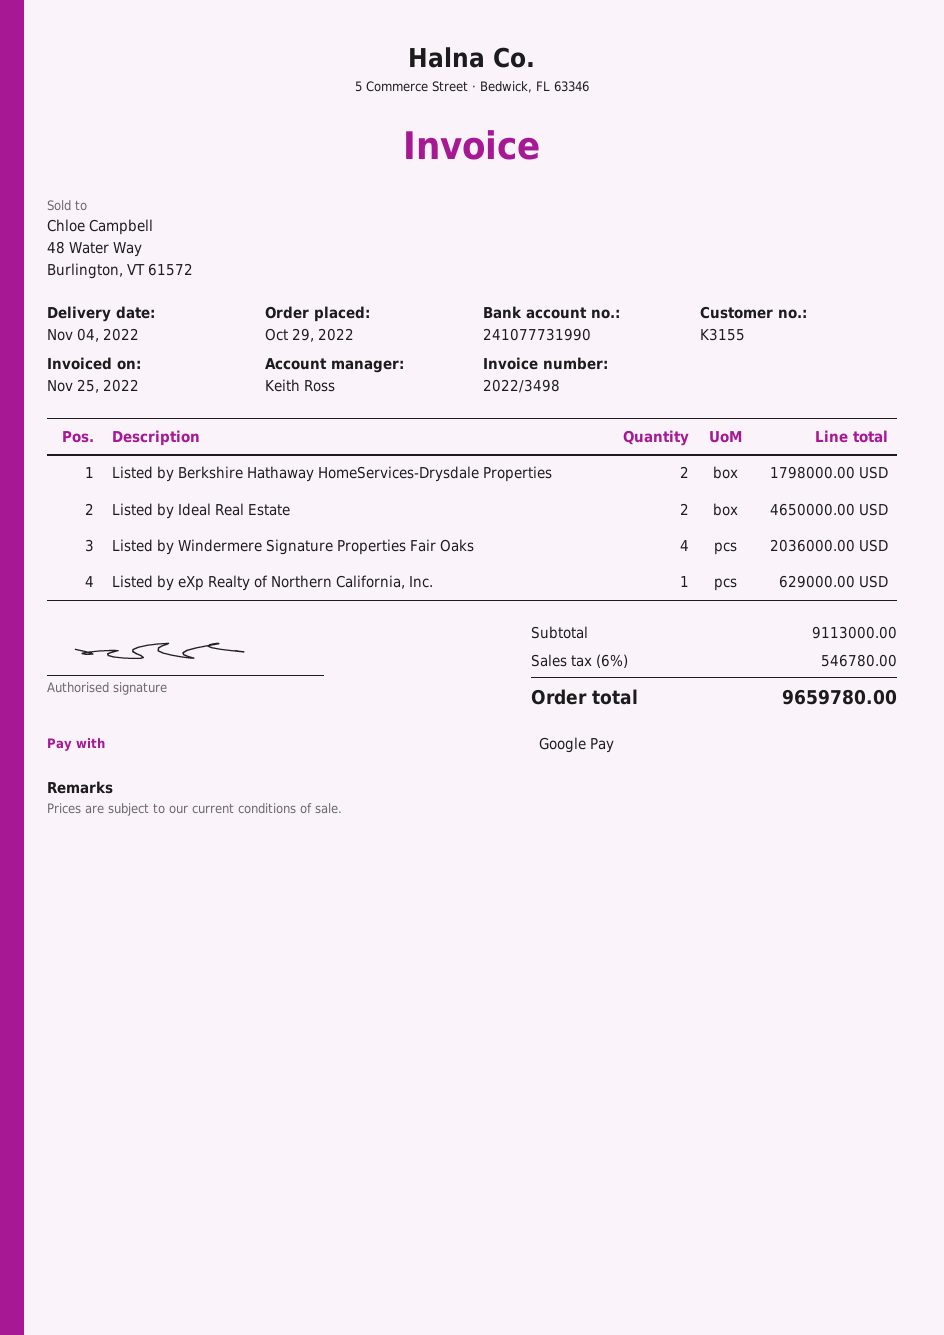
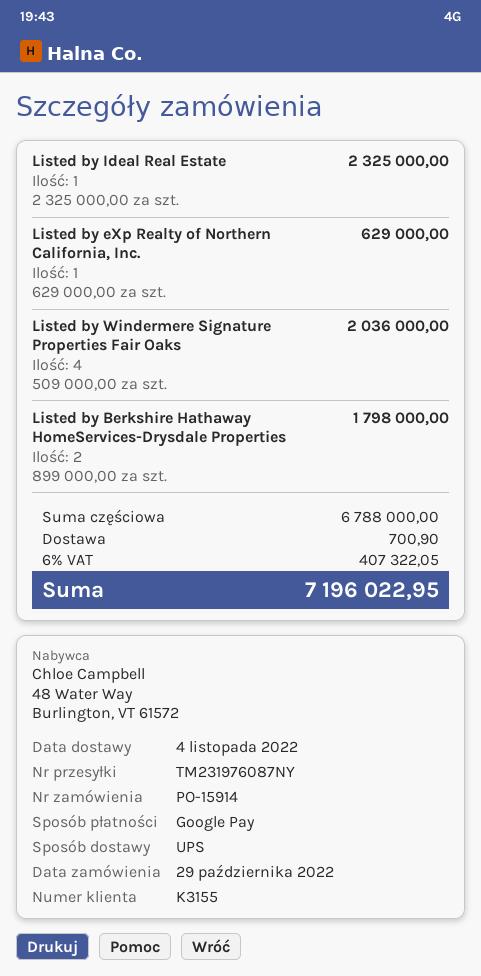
Listed by Ideal Real Estate: 2 for 4650000.00 -> 1 for 2325000.00
subtotal: 9113000.00 -> 6788000.00
shipping: none -> 700.90
tax: 6% = 546780.00 -> 6% = 407322.05
total: 9659780.00 -> 7196022.95

